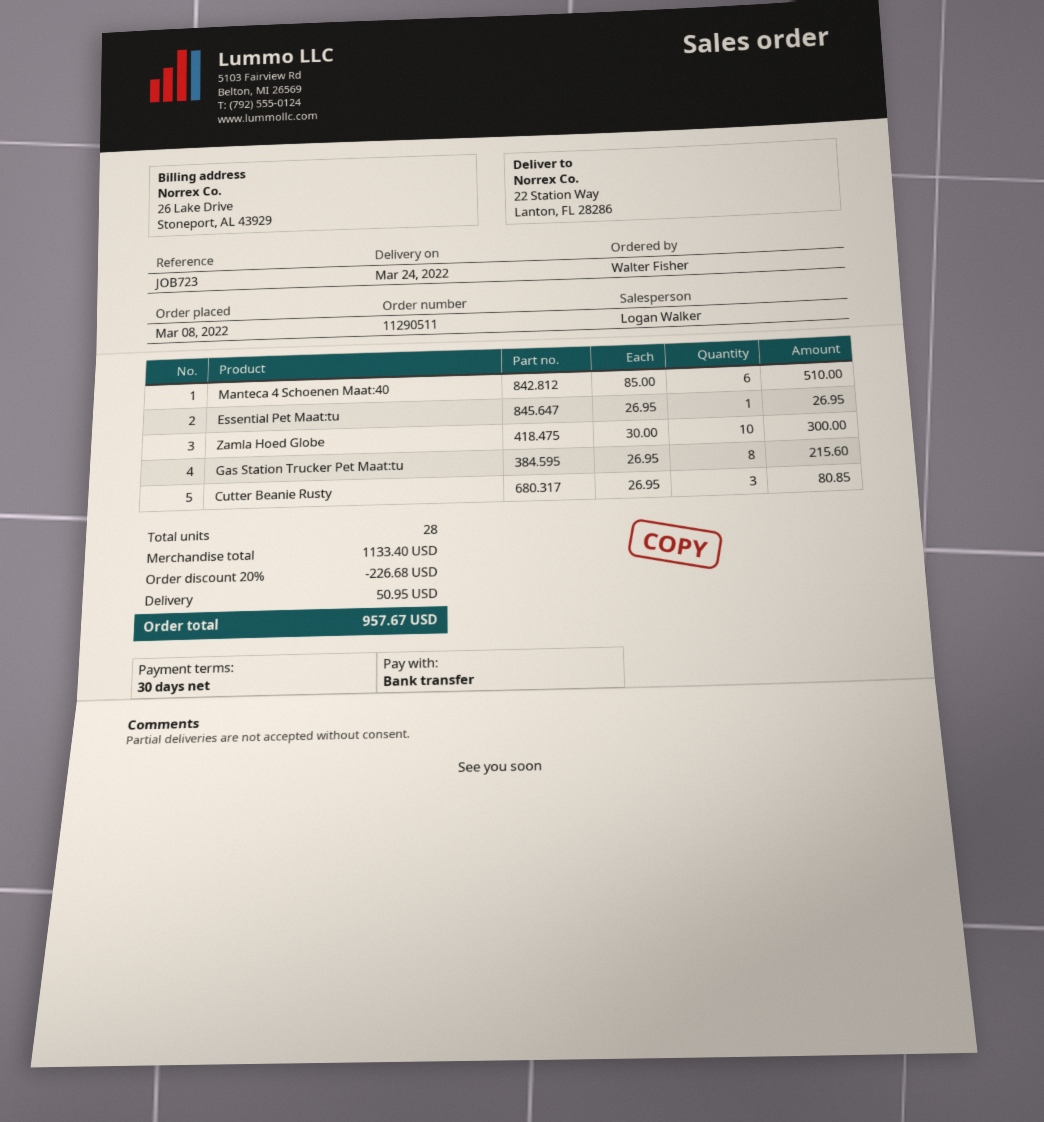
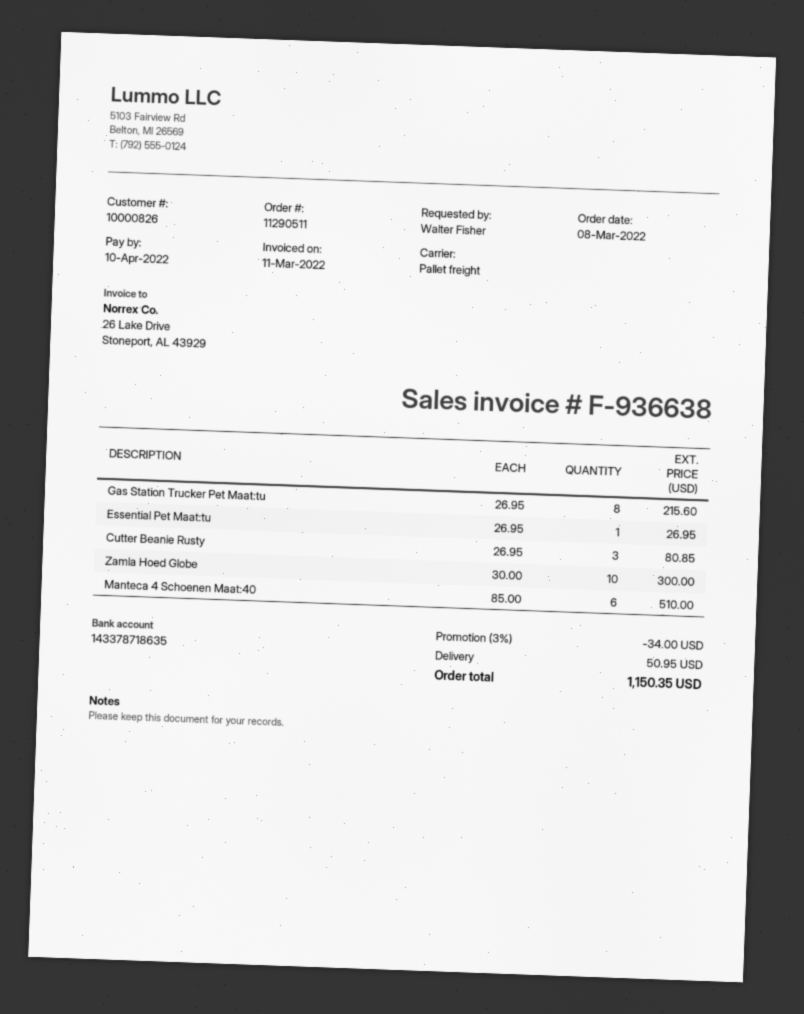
discount: 20% = 226.68 -> 3% = 34.00
total: 957.67 -> 1150.35

